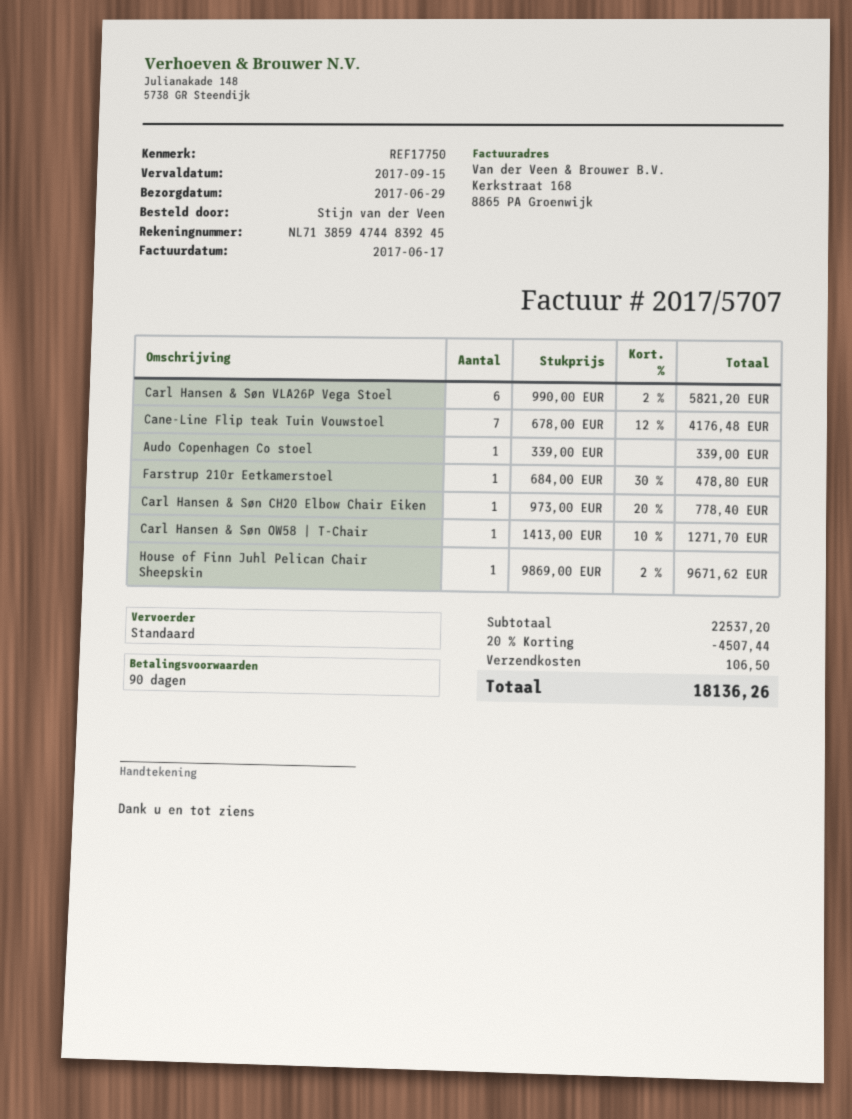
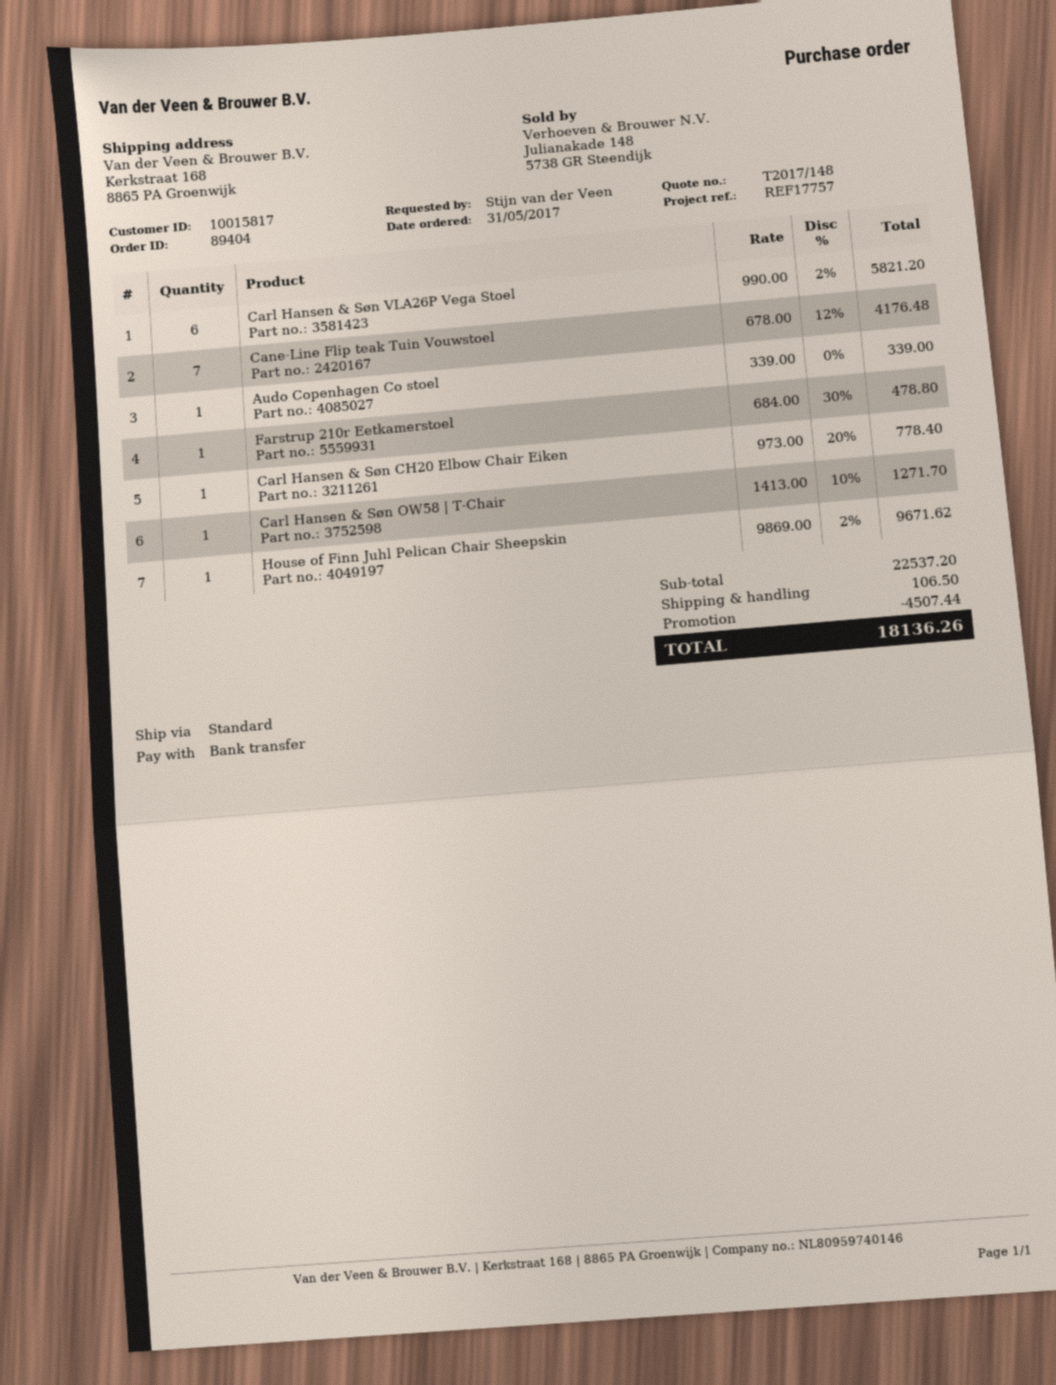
reference: REF17750 -> REF17757

